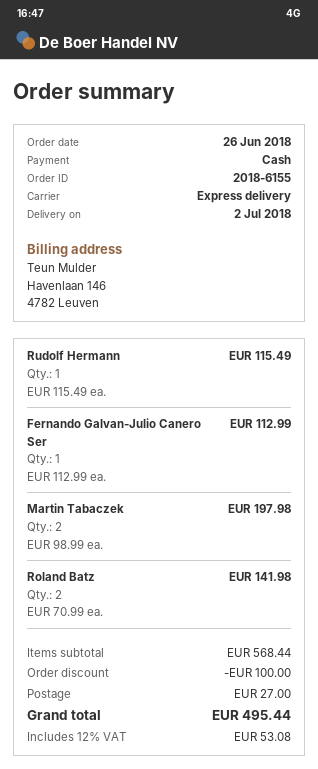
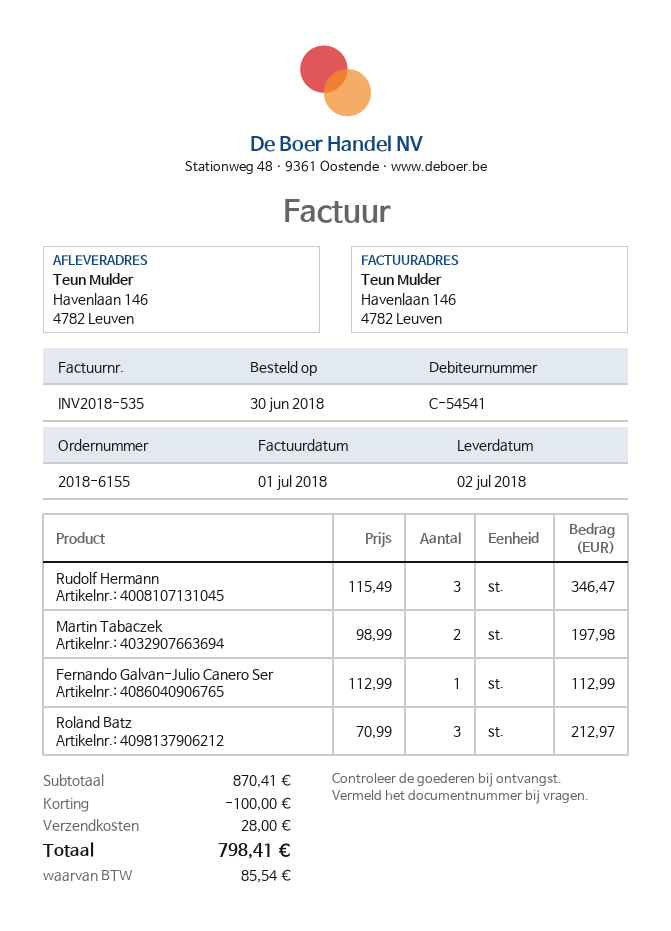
order date: 2018-06-26 -> 2018-06-30
Rudolf Hermann: 1 x 115.49 = 115.49 -> 3 x 115.49 = 346.47
Roland Batz: 2 x 70.99 = 141.98 -> 3 x 70.99 = 212.97
subtotal: 568.44 -> 870.41
shipping: 27.00 -> 28.00
tax: 53.08 -> 85.54
total: 495.44 -> 798.41

